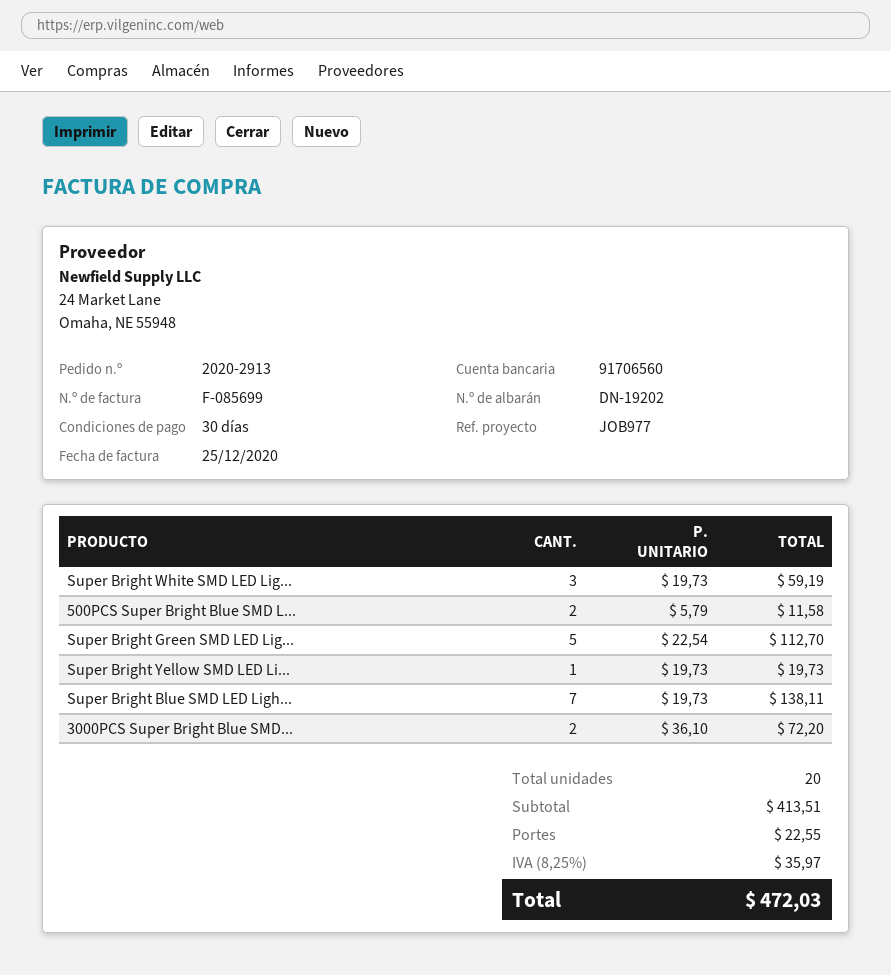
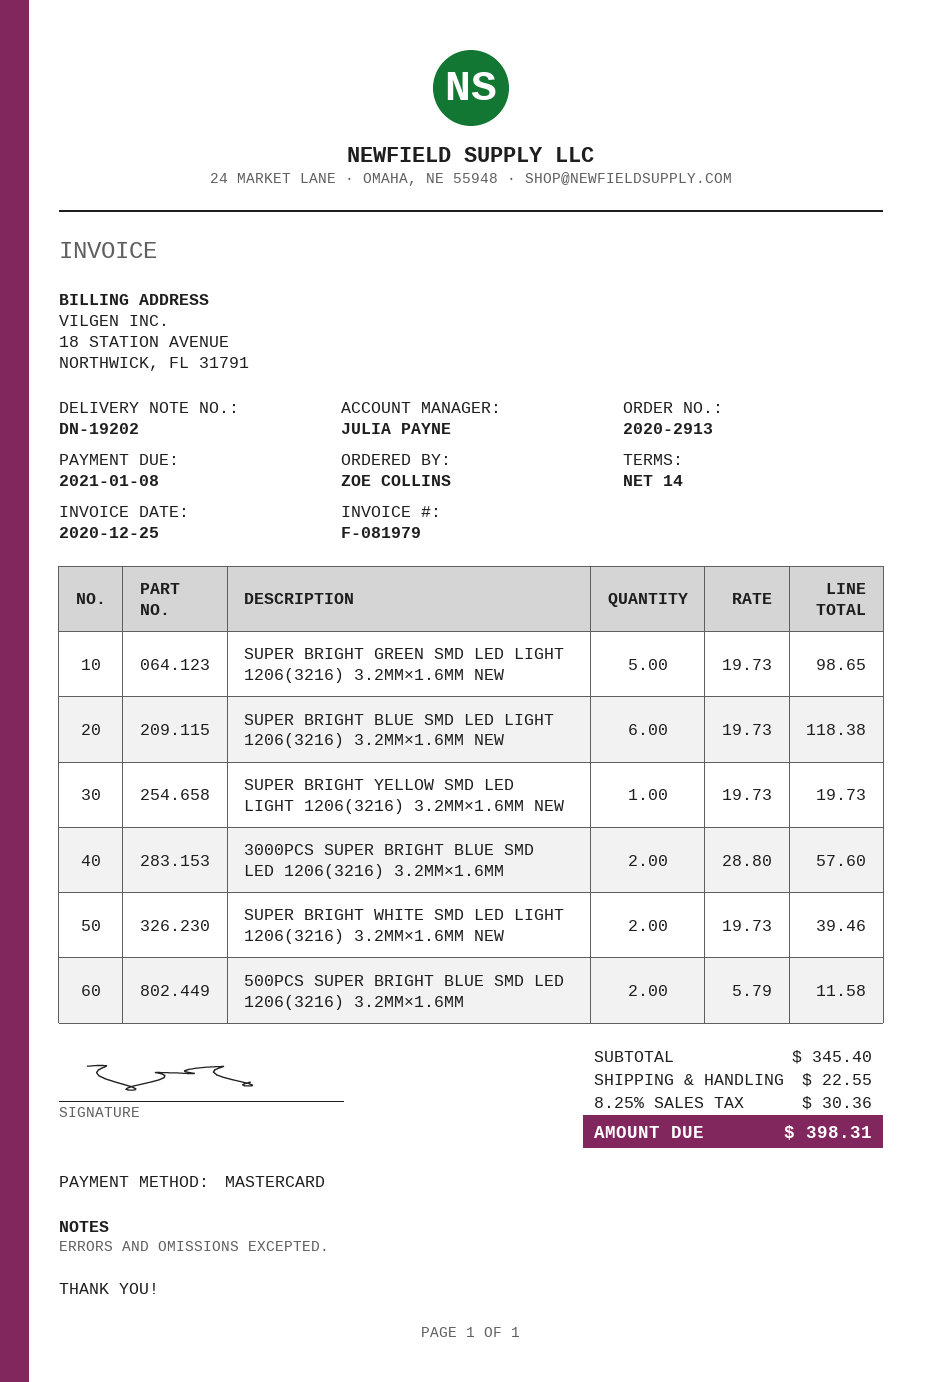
invoice number: F-085699 -> F-081979
payment terms: 30 days -> 14 days
Super Bright White SMD LED Lig...: 3 x 19.73 = 59.19 -> 2 x 19.73 = 39.46
Super Bright Green SMD LED Lig...: 5 x 22.54 = 112.70 -> 5 x 19.73 = 98.65
Super Bright Blue SMD LED Ligh...: 7 x 19.73 = 138.11 -> 6 x 19.73 = 118.38
3000PCS Super Bright Blue SMD...: 2 x 36.10 = 72.20 -> 2 x 28.80 = 57.60
subtotal: 413.51 -> 345.40
tax: 8.25% = 35.97 -> 8.25% = 30.36
total: 472.03 -> 398.31

